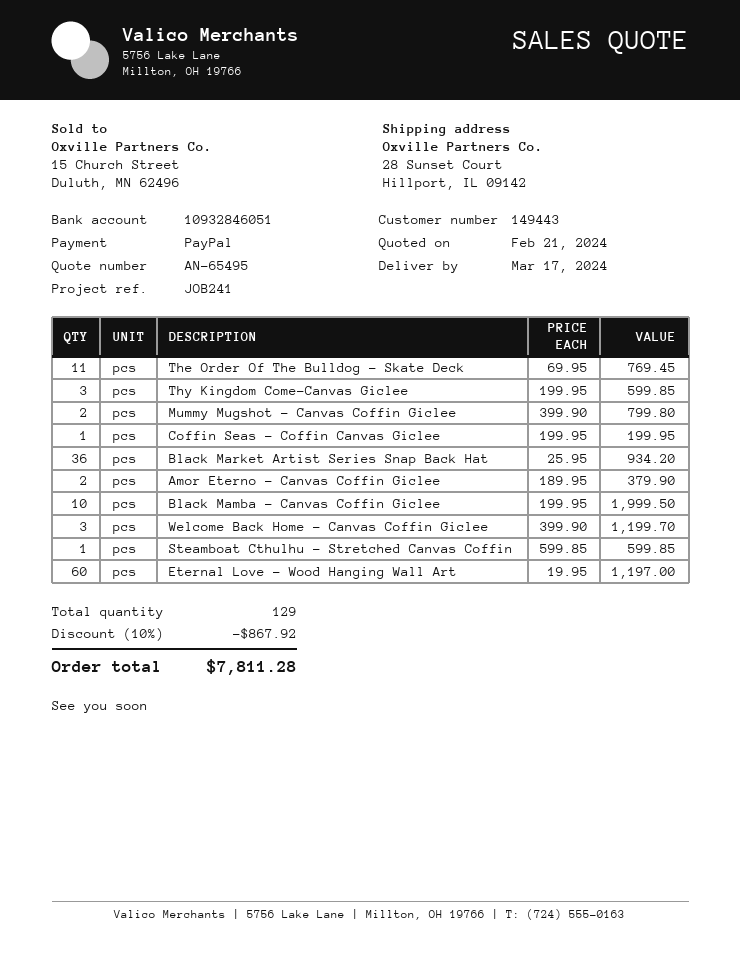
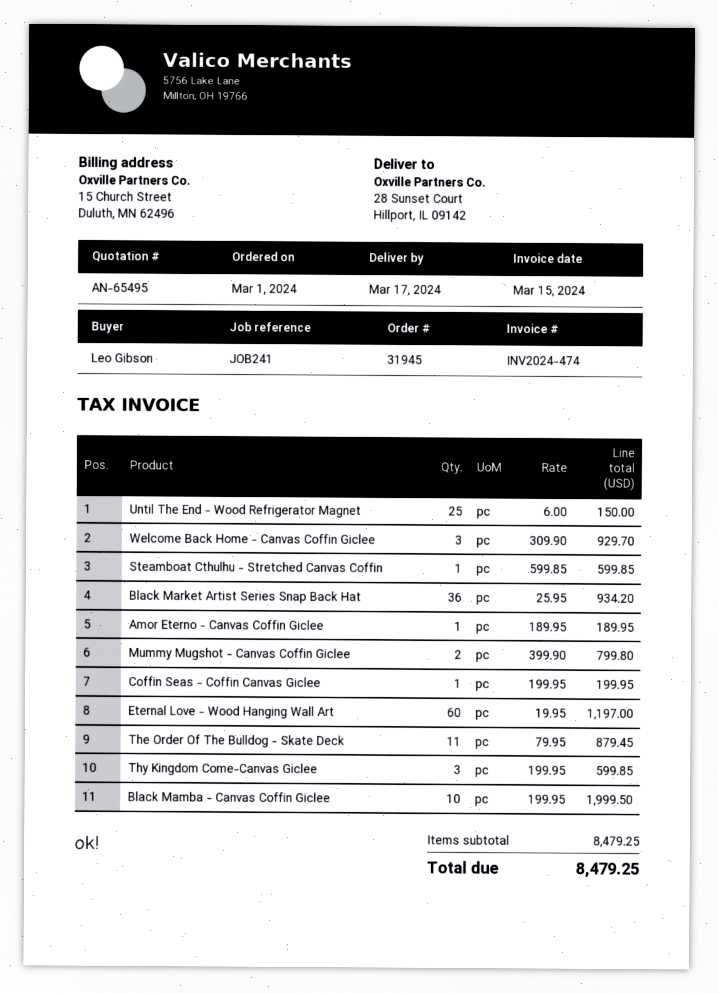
The Order Of The Bulldog - Skate Deck: 11 x 69.95 = 769.45 -> 11 x 79.95 = 879.45
Amor Eterno - Canvas Coffin Giclee: 2 x 189.95 = 379.90 -> 1 x 189.95 = 189.95
Welcome Back Home - Canvas Coffin Giclee: 3 x 399.90 = 1199.70 -> 3 x 309.90 = 929.70
Until The End - Wood Refrigerator Magnet: none -> 25 x 6.00 = 150.00
discount: 10% = 867.92 -> none
total: 7811.28 -> 8479.25

